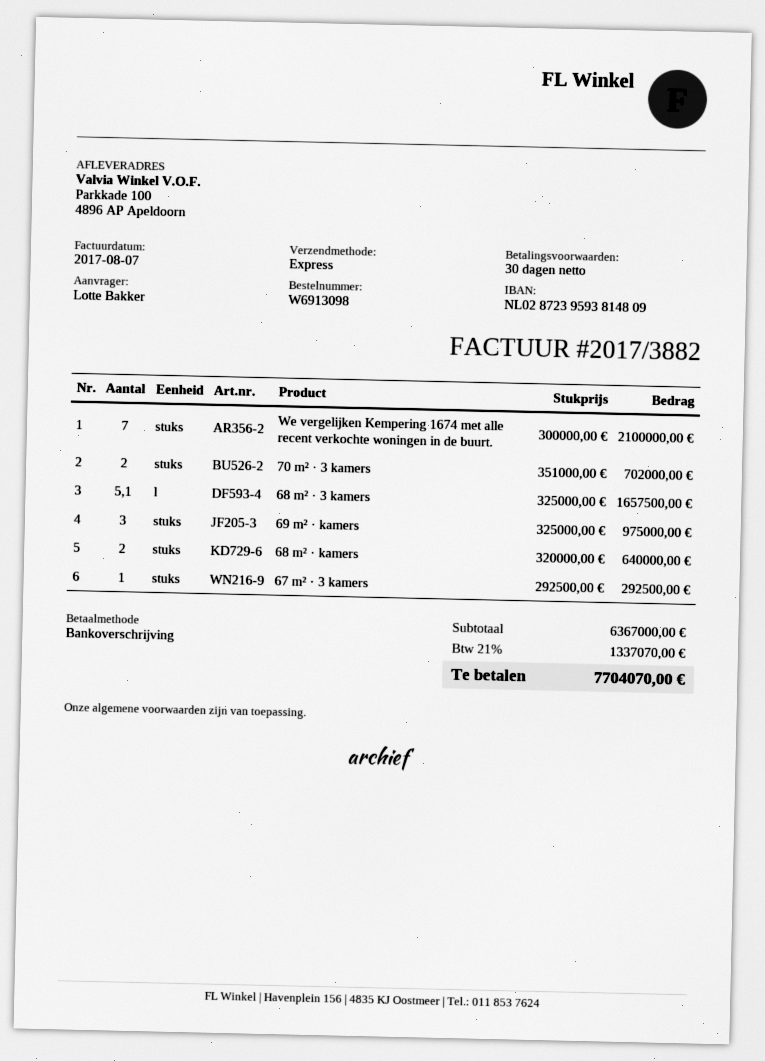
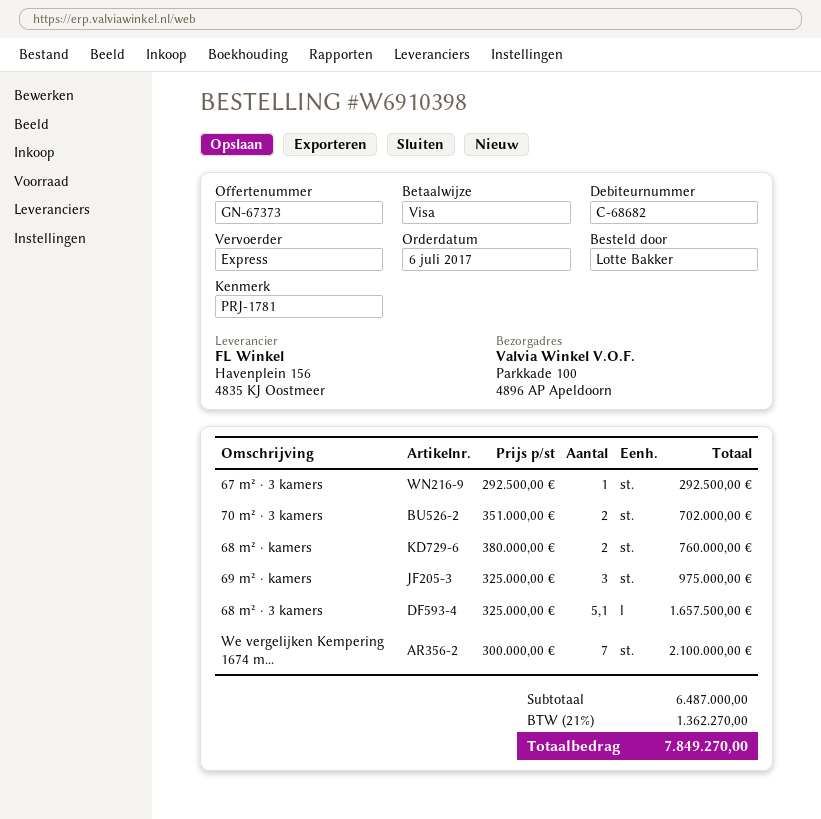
order number: W6913098 -> W6910398
payment method: bank transfer -> Visa
68 m² · kamers: 2 x 320000.00 = 640000.00 -> 2 x 380000.00 = 760000.00
subtotal: 6367000.00 -> 6487000.00
tax: 21% = 1337070.00 -> 21% = 1362270.00
total: 7704070.00 -> 7849270.00

